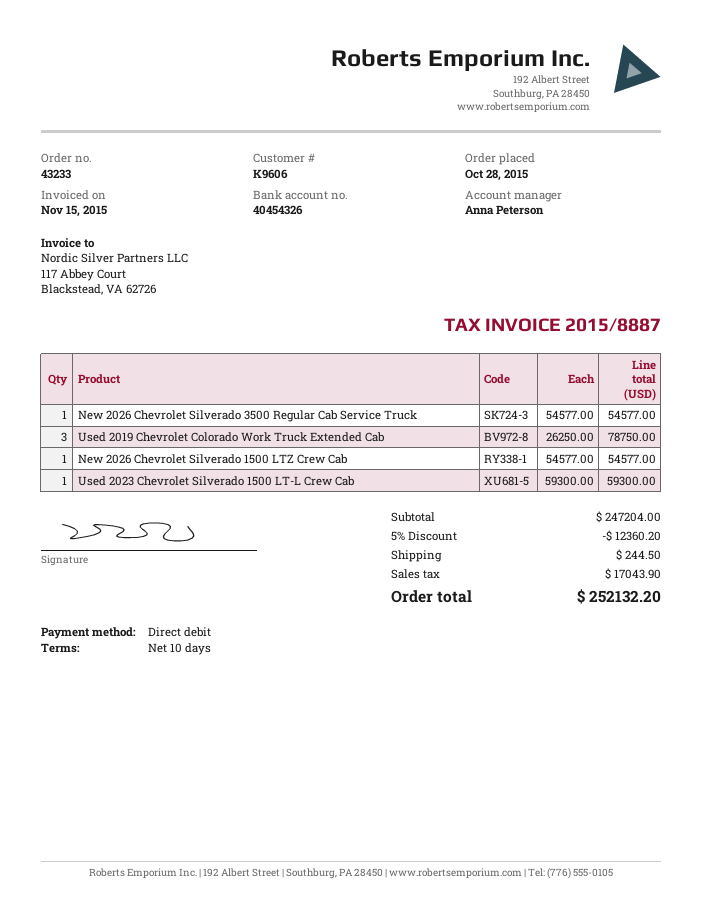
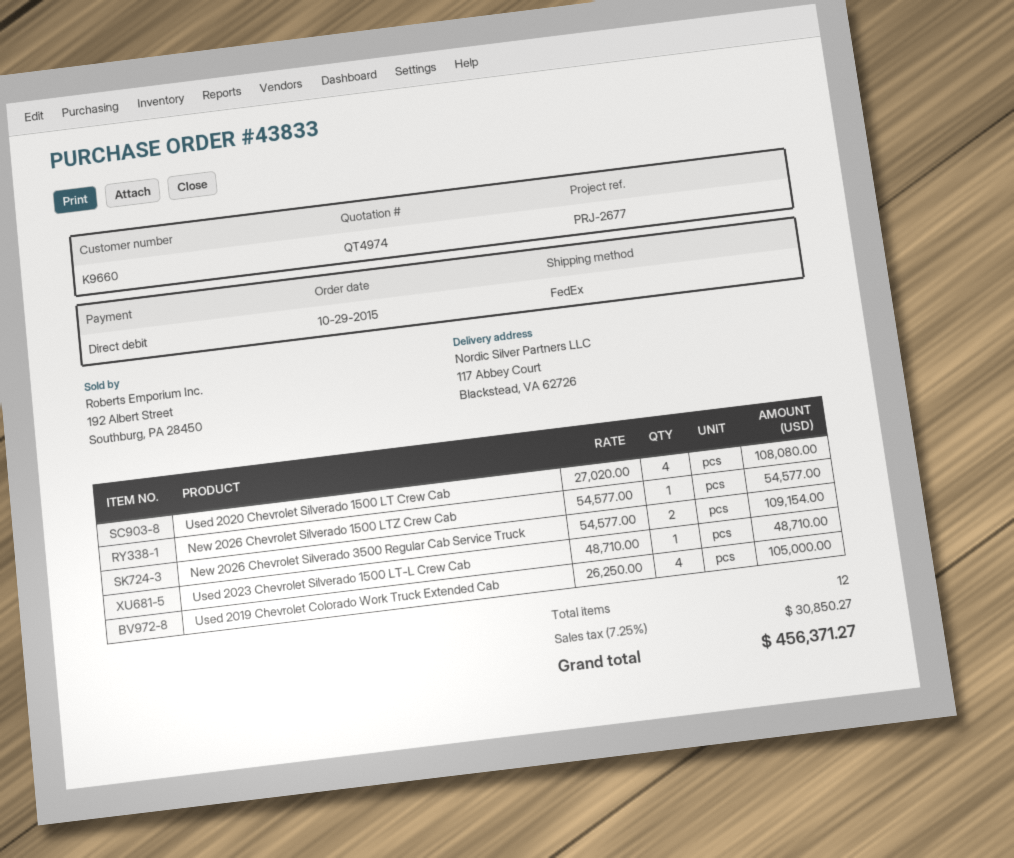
order number: 43233 -> 43833
order date: 2015-10-28 -> 2015-10-29
customer number: K9606 -> K9660
New 2026 Chevrolet Silverado 3500 Regular Cab Service Truck: 1 x 54577.00 = 54577.00 -> 2 x 54577.00 = 109154.00
Used 2019 Chevrolet Colorado Work Truck Extended Cab: 3 x 26250.00 = 78750.00 -> 4 x 26250.00 = 105000.00
Used 2023 Chevrolet Silverado 1500 LT-L Crew Cab: 1 x 59300.00 = 59300.00 -> 1 x 48710.00 = 48710.00
Used 2020 Chevrolet Silverado 1500 LT Crew Cab: none -> 4 x 27020.00 = 108080.00
discount: 5% = 12360.20 -> none
shipping: 244.50 -> none
tax: 17043.90 -> 30850.27
total: 252132.20 -> 456371.27

